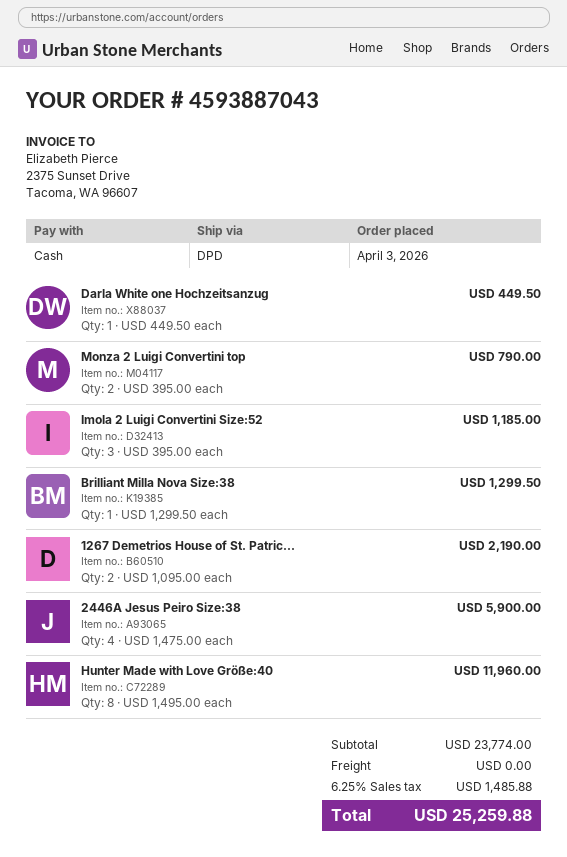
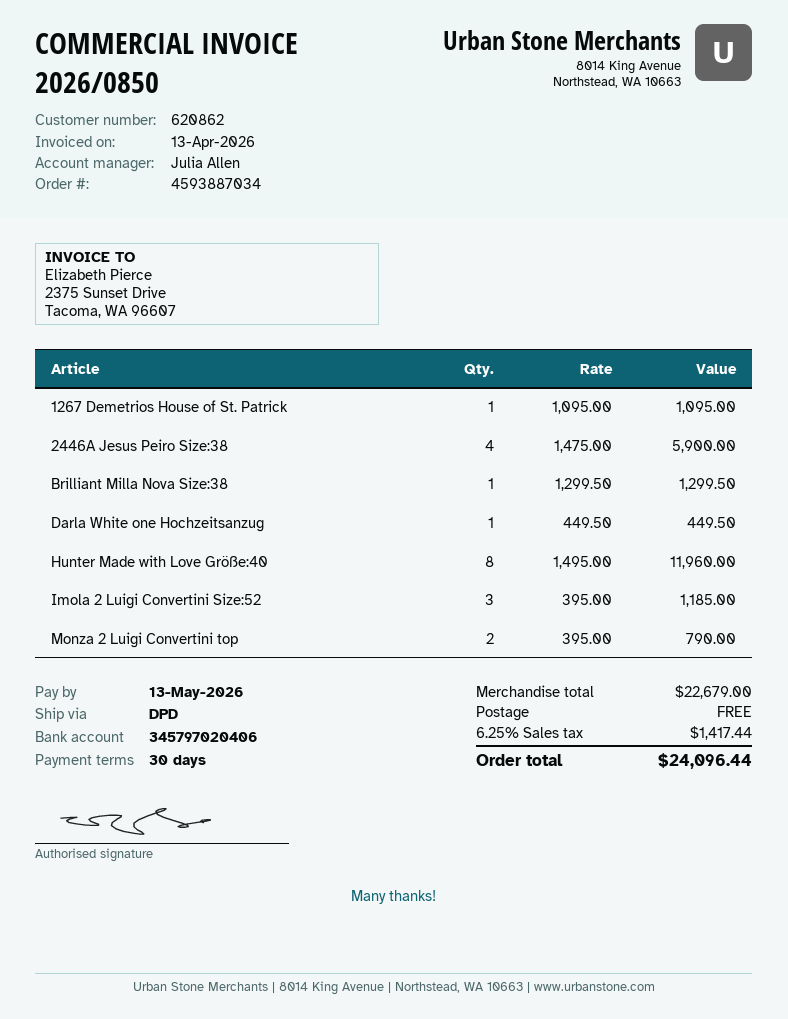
order number: 4593887043 -> 4593887034
1267 Demetrios House of St. Patric...: 2 x 1095.00 = 2190.00 -> 1 x 1095.00 = 1095.00
subtotal: 23774.00 -> 22679.00
tax: 6.25% = 1485.88 -> 6.25% = 1417.44
total: 25259.88 -> 24096.44

